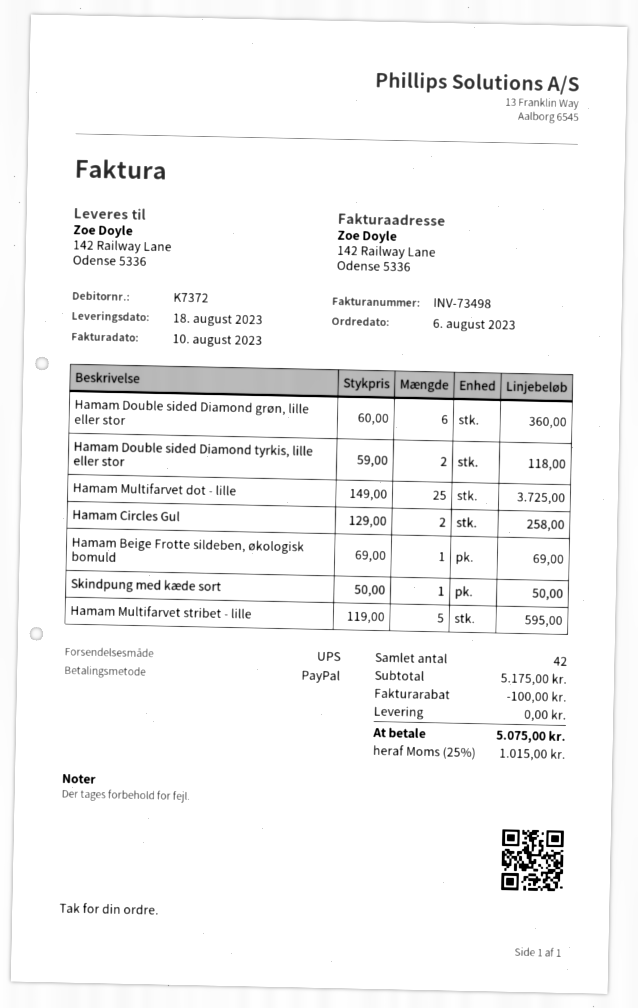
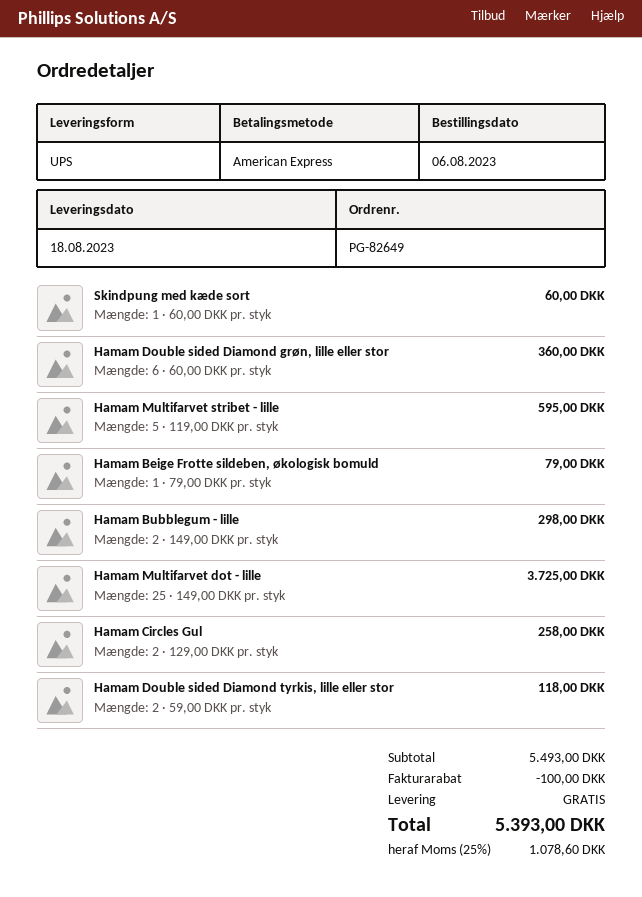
payment method: PayPal -> American Express
Hamam Beige Frotte sildeben, økologisk bomuld: 1 x 69.00 = 69.00 -> 1 x 79.00 = 79.00
Skindpung med kæde sort: 1 x 50.00 = 50.00 -> 1 x 60.00 = 60.00
Hamam Bubblegum - lille: none -> 2 x 149.00 = 298.00
subtotal: 5175.00 -> 5493.00
tax: 25% = 1015.00 -> 25% = 1078.60
total: 5075.00 -> 5393.00

